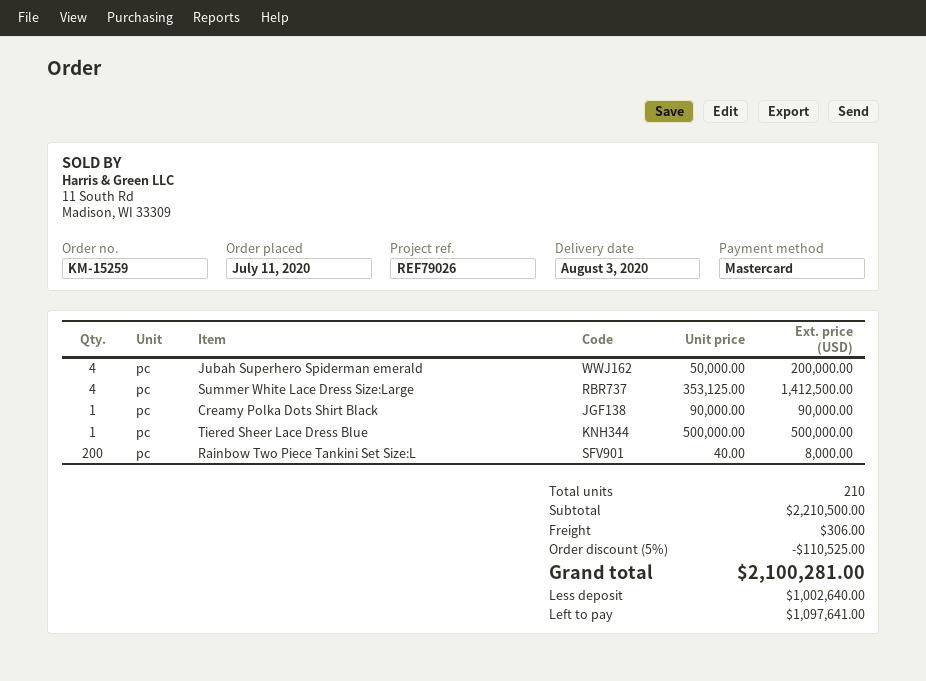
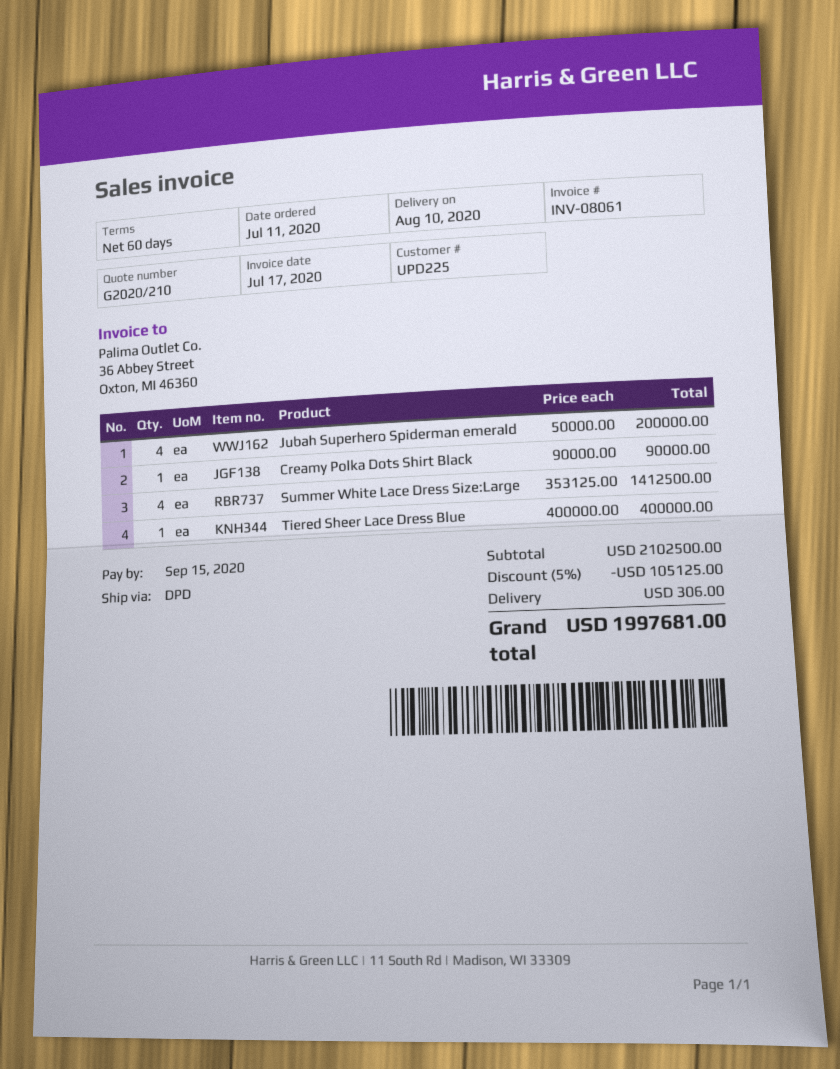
delivery date: 2020-08-03 -> 2020-08-10
Tiered Sheer Lace Dress Blue: 1 x 500000.00 = 500000.00 -> 1 x 400000.00 = 400000.00
Rainbow Two Piece Tankini Set Size:L: 200 x 40.00 = 8000.00 -> none
subtotal: 2210500.00 -> 2102500.00
discount: 5% = 110525.00 -> 5% = 105125.00
total: 2100281.00 -> 1997681.00

